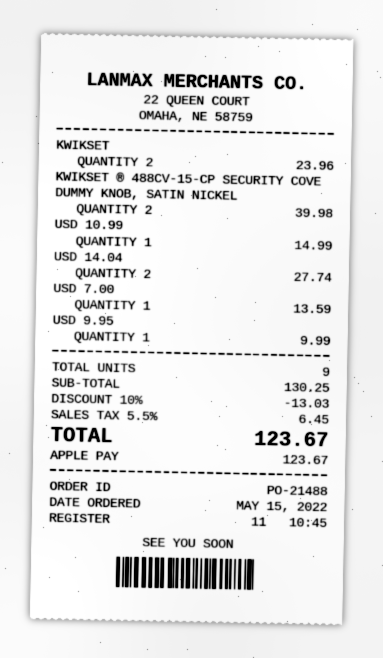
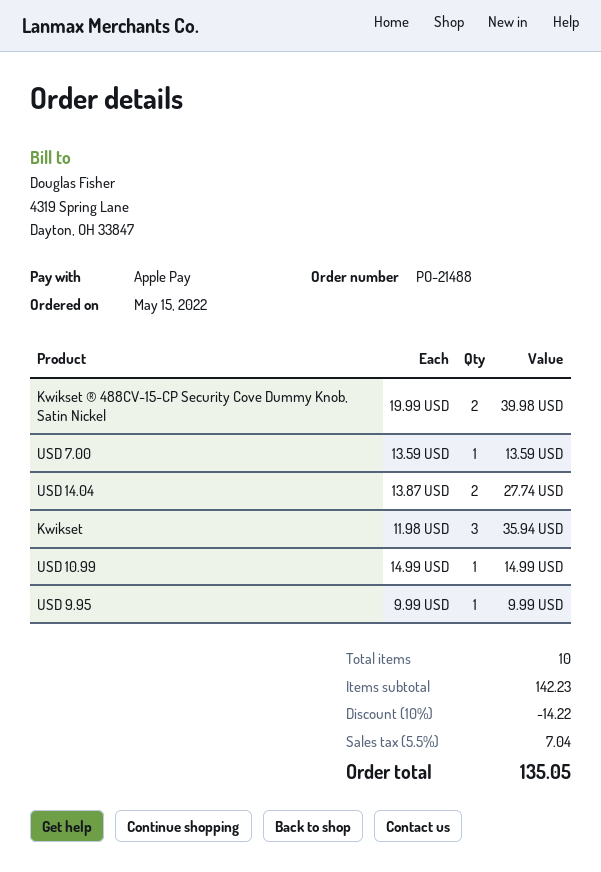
KWIKSET: 2 for 23.96 -> 3 for 35.94
total quantity: 9 -> 10
subtotal: 130.25 -> 142.23
discount: 10% = 13.03 -> 10% = 14.22
tax: 5.5% = 6.45 -> 5.5% = 7.04
total: 123.67 -> 135.05

